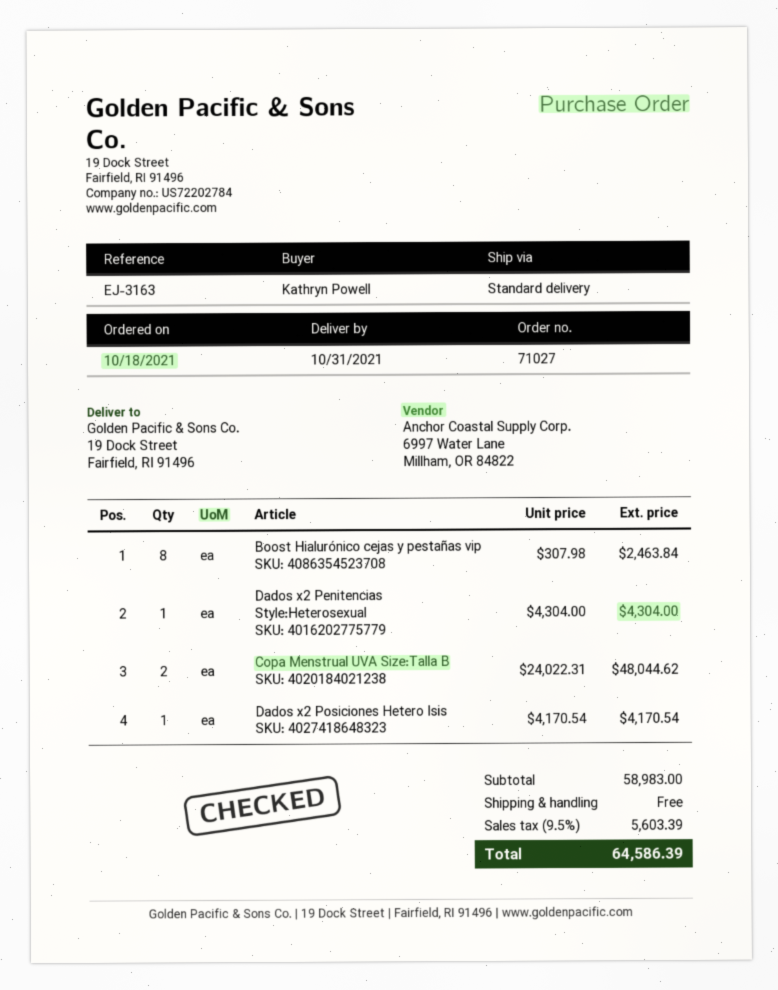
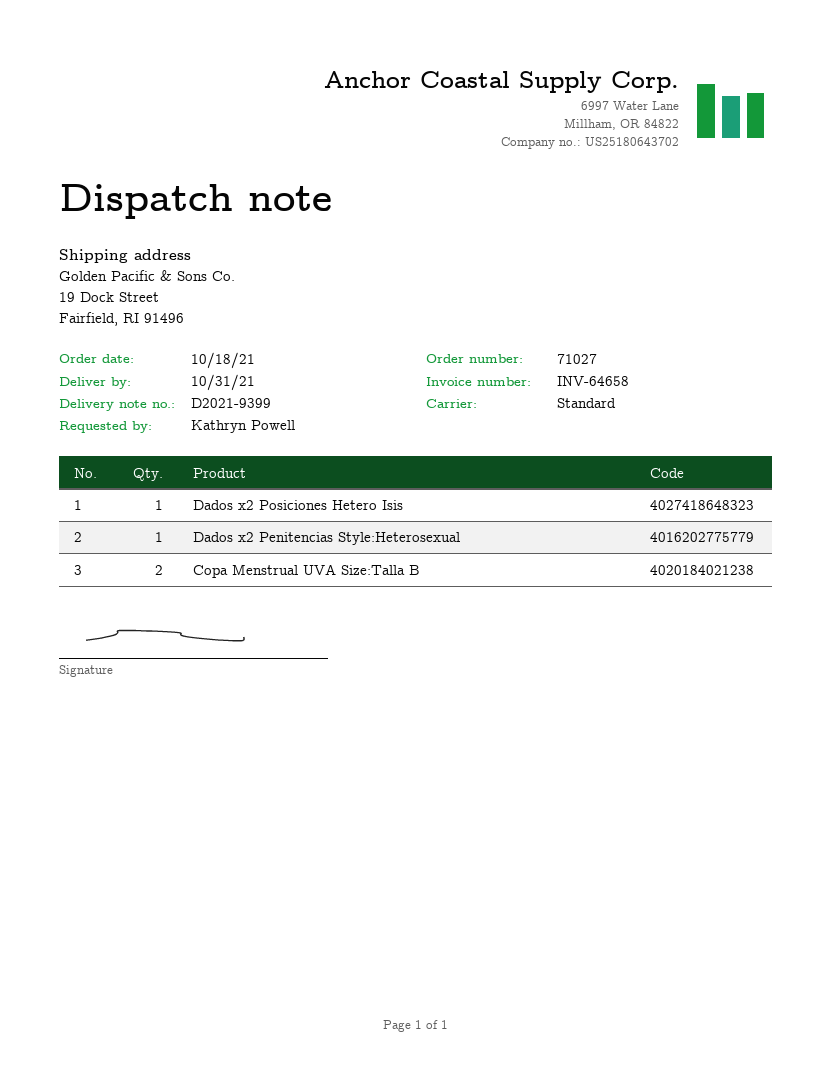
Boost Hialurónico cejas y pestañas vip: 8 -> none

